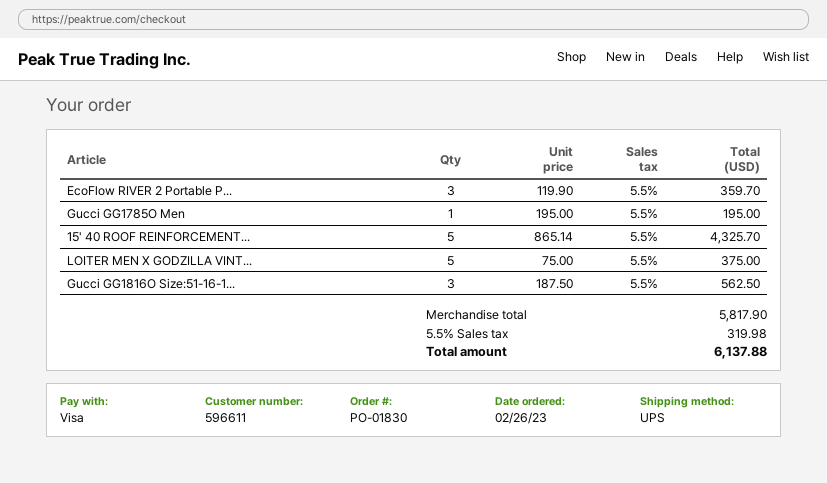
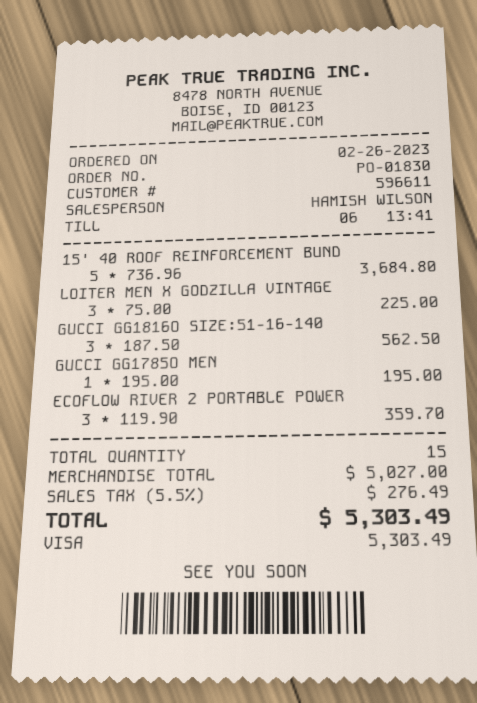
15' 40 ROOF REINFORCEMENT...: 5 x 865.14 = 4325.70 -> 5 x 736.96 = 3684.80
LOITER MEN X GODZILLA VINT...: 5 x 75.00 = 375.00 -> 3 x 75.00 = 225.00
subtotal: 5817.90 -> 5027.00
tax: 5.5% = 319.98 -> 5.5% = 276.49
total: 6137.88 -> 5303.49

